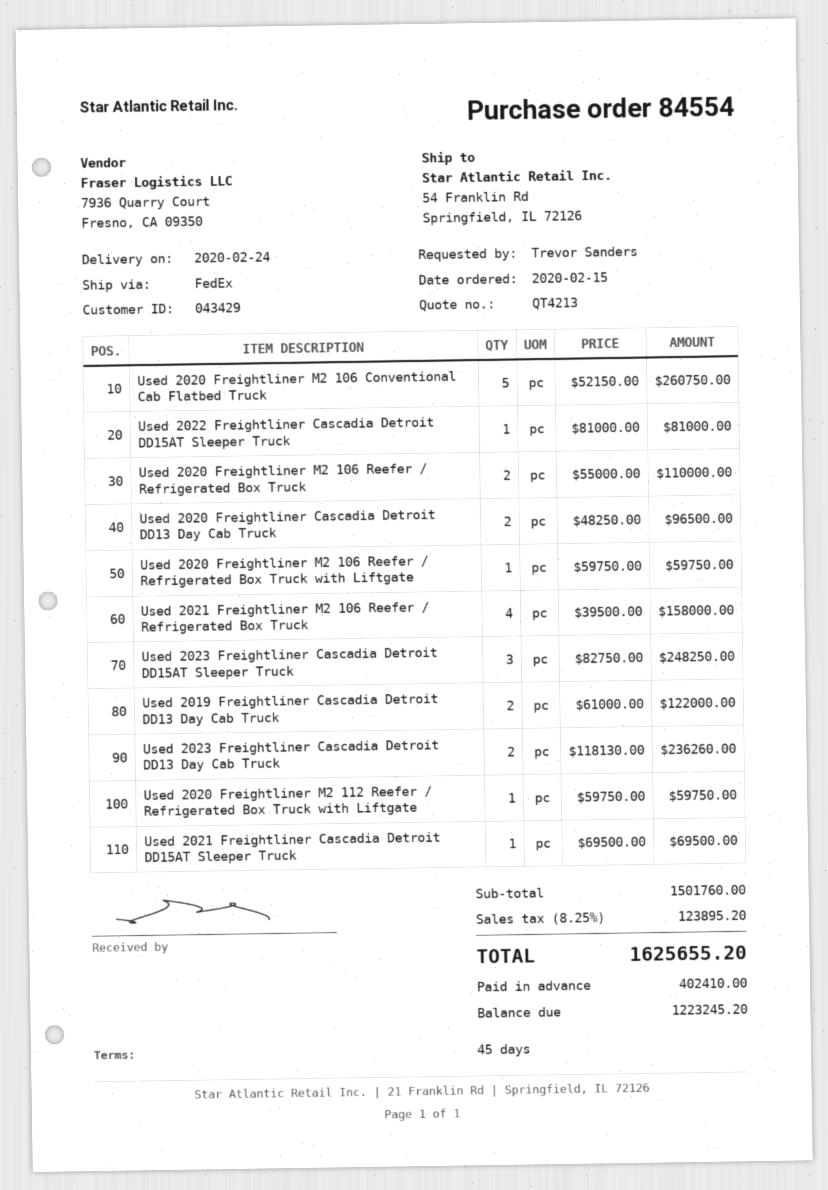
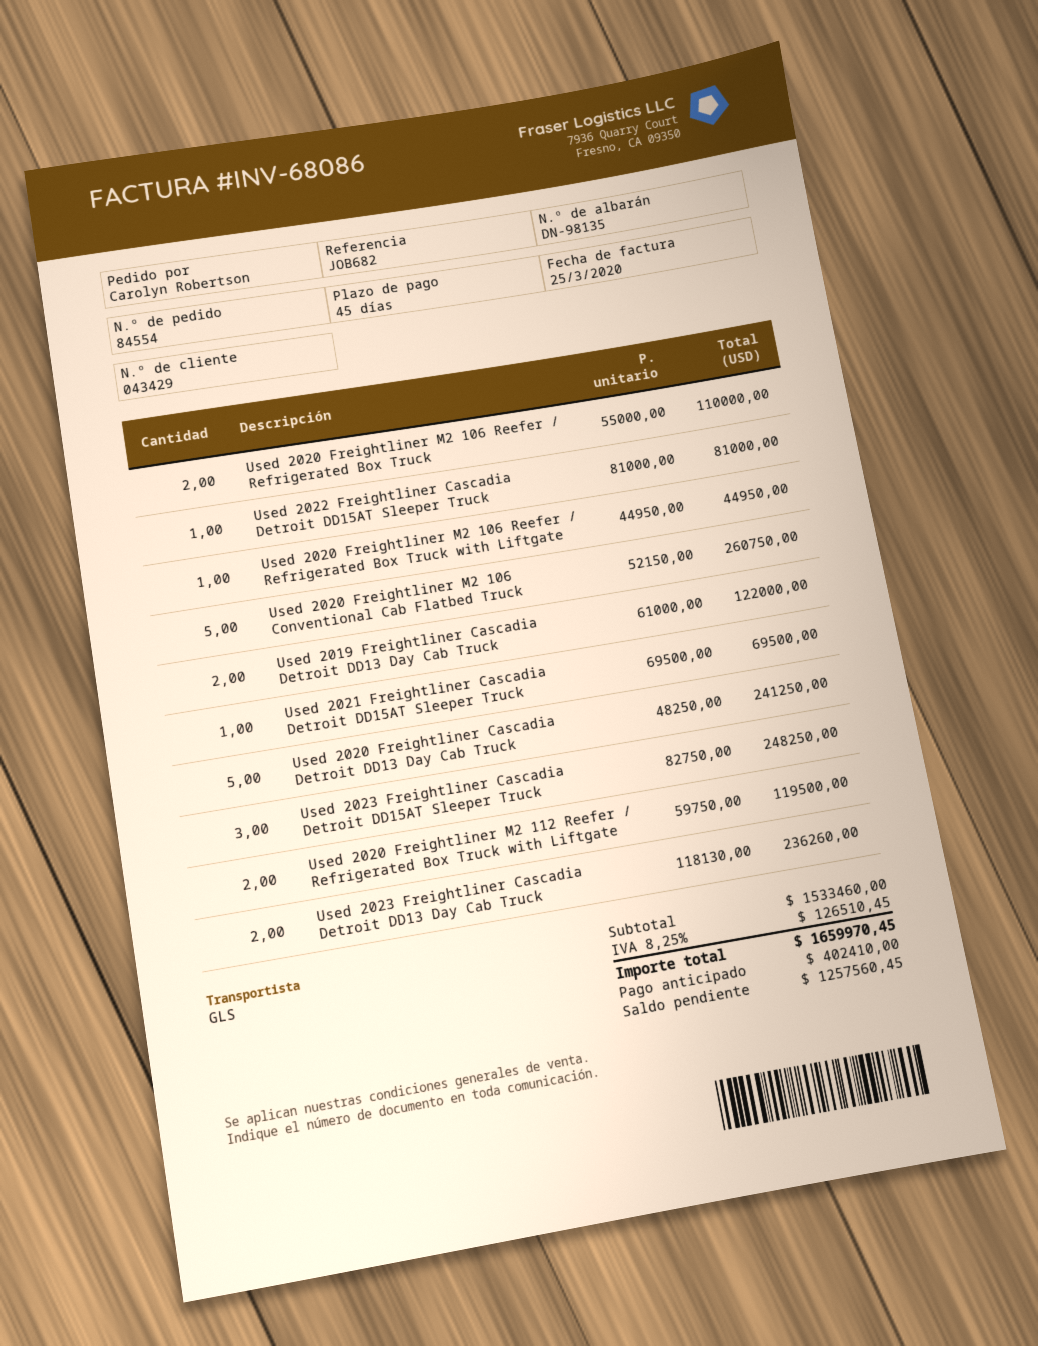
ordered by: Trevor Sanders -> Carolyn Robertson
shipping method: FedEx -> GLS
Used 2020 Freightliner Cascadia Detroit DD13 Day Cab Truck: 2 x 48250.00 = 96500.00 -> 5 x 48250.00 = 241250.00
Used 2020 Freightliner M2 106 Reefer / Refrigerated Box Truck with Liftgate: 1 x 59750.00 = 59750.00 -> 1 x 44950.00 = 44950.00
Used 2021 Freightliner M2 106 Reefer / Refrigerated Box Truck: 4 x 39500.00 = 158000.00 -> none
Used 2020 Freightliner M2 112 Reefer / Refrigerated Box Truck with Liftgate: 1 x 59750.00 = 59750.00 -> 2 x 59750.00 = 119500.00
subtotal: 1501760.00 -> 1533460.00
tax: 8.25% = 123895.20 -> 8.25% = 126510.45
total: 1625655.20 -> 1659970.45
balance: 1223245.20 -> 1257560.45

